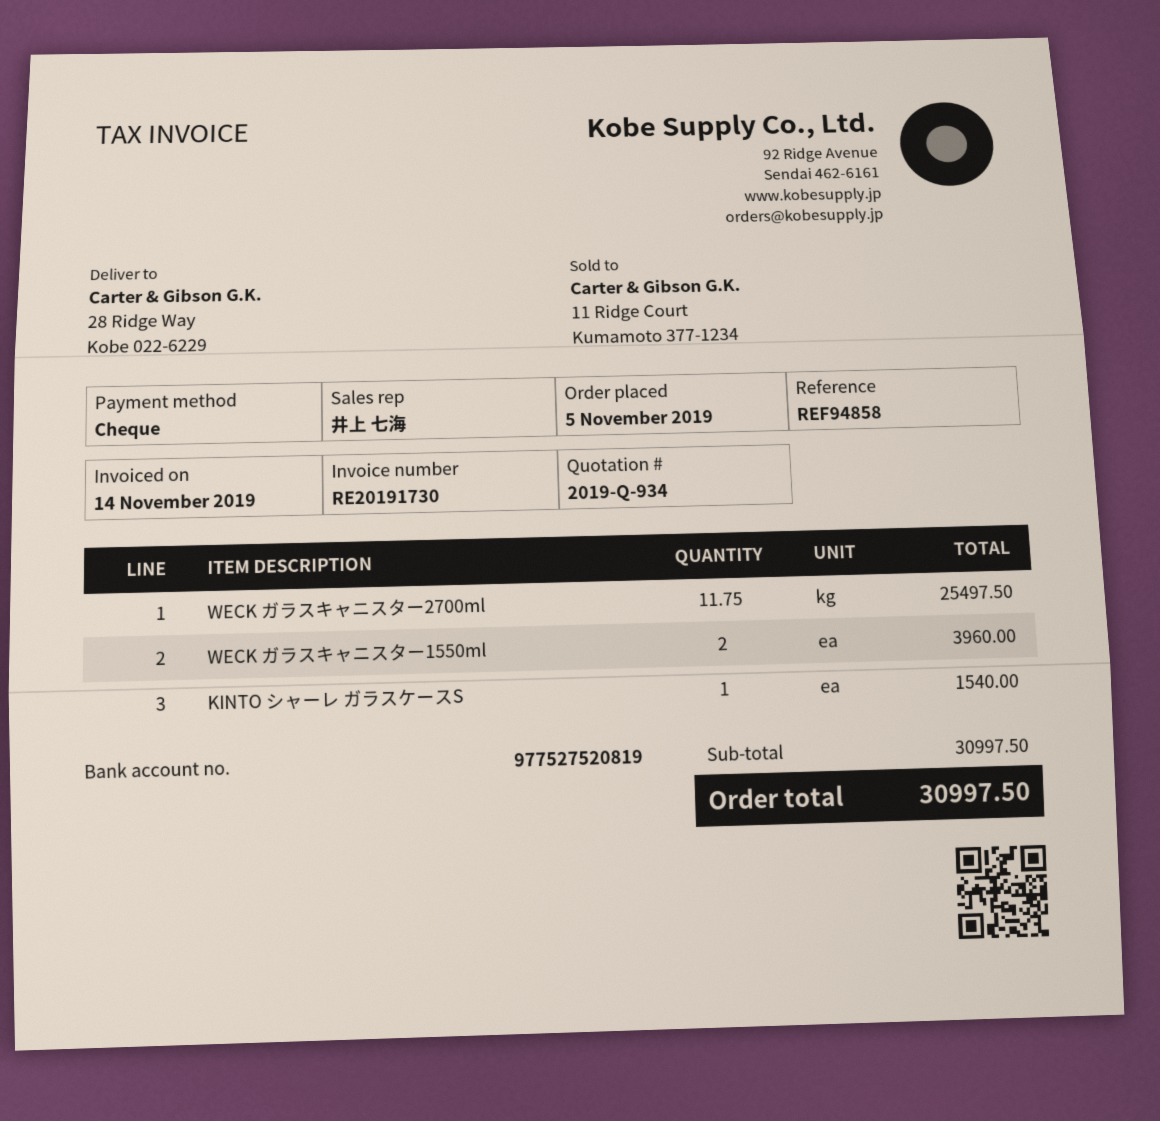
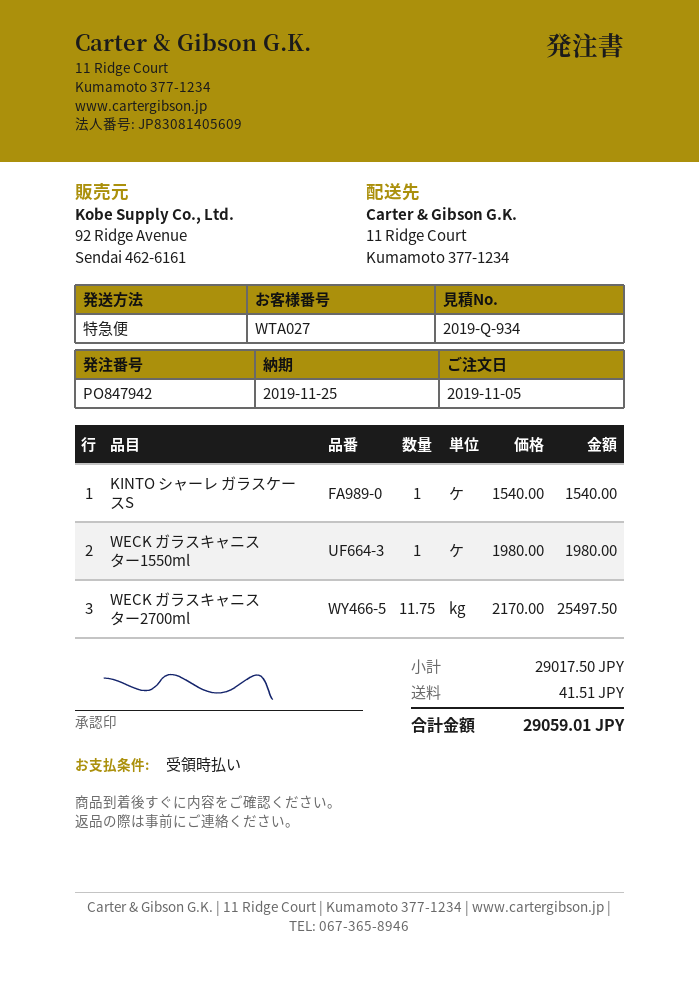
ship to: 28 Ridge Way, Kobe 022-6229 -> 11 Ridge Court, Kumamoto 377-1234
WECK ガラスキャニスター1550ml: 2 for 3960.00 -> 1 for 1980.00
subtotal: 30997.50 -> 29017.50
shipping: none -> 41.51
total: 30997.50 -> 29059.01

